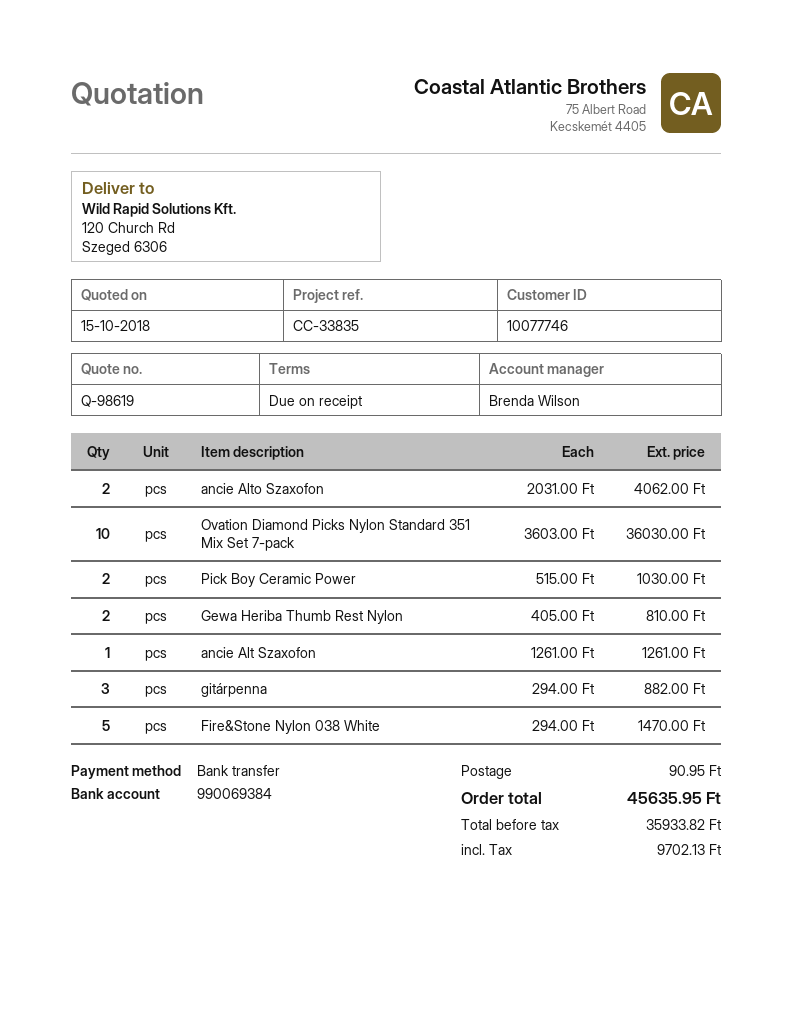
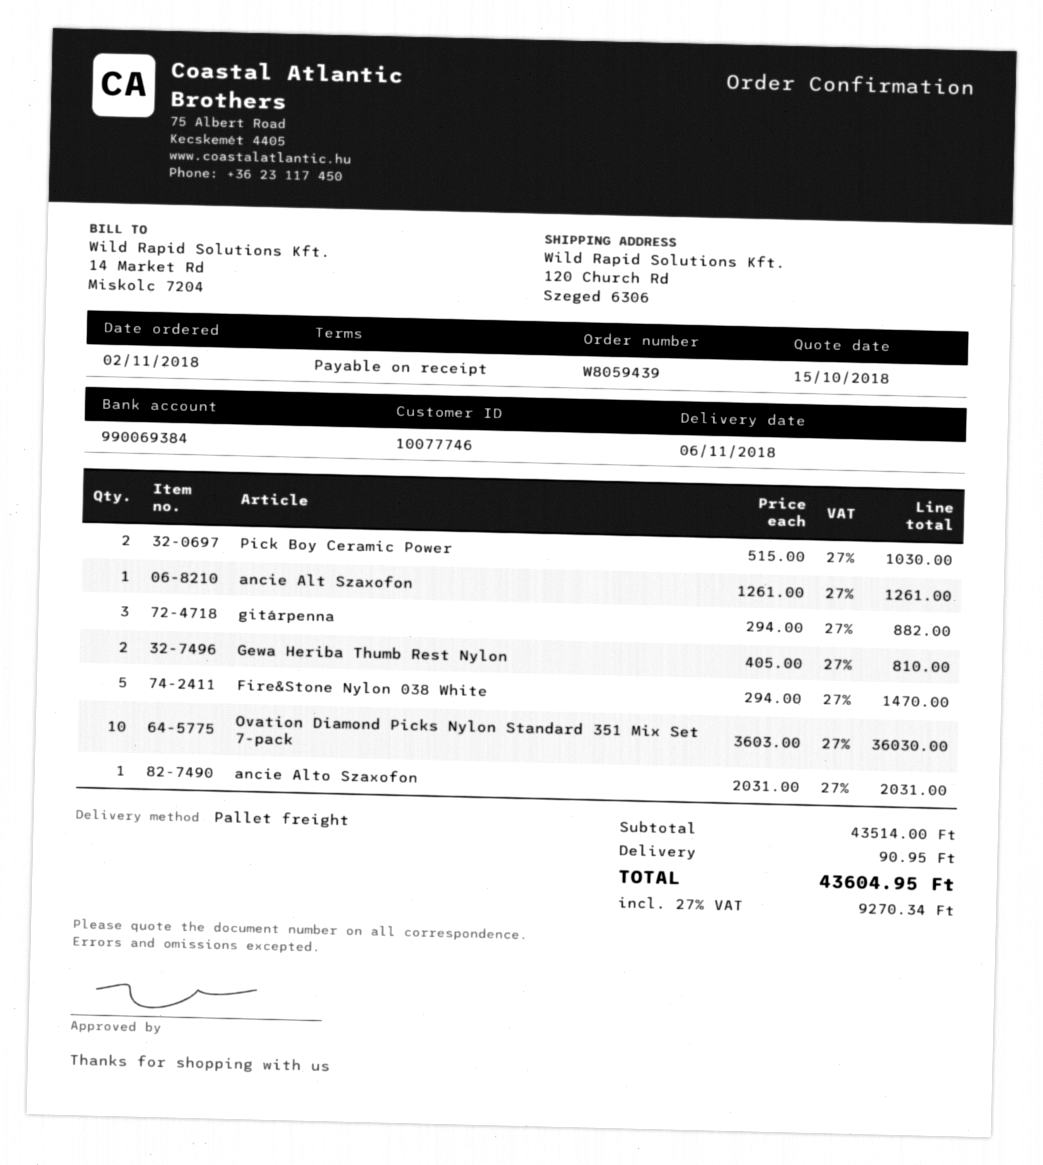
ancie Alto Szaxofon: 2 x 2031.00 = 4062.00 -> 1 x 2031.00 = 2031.00
tax: 9702.13 -> 9270.34
total: 45635.95 -> 43604.95

